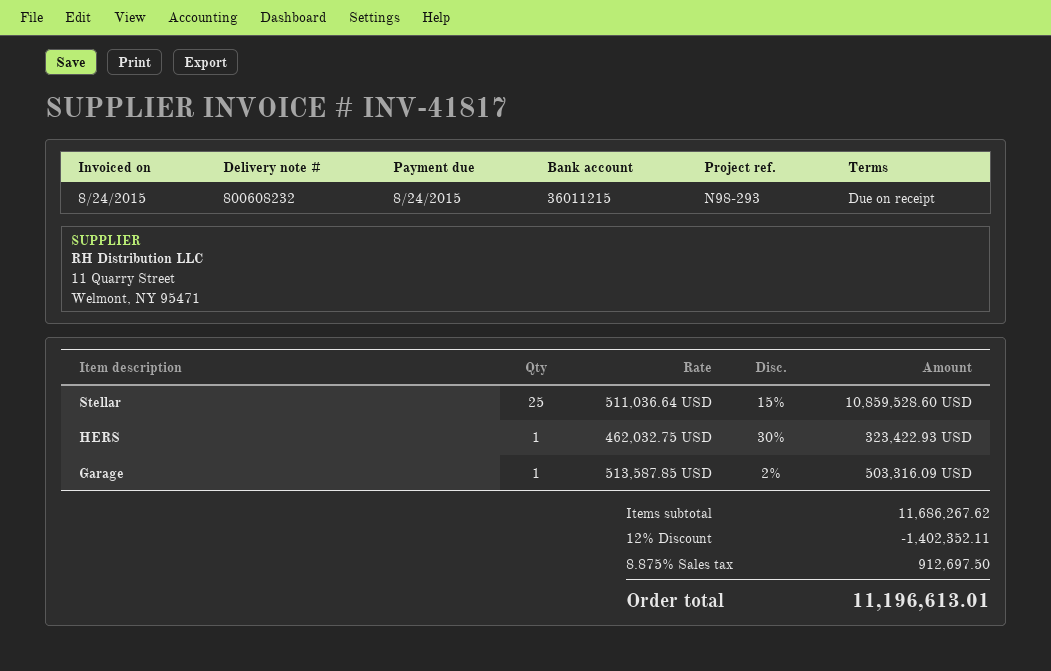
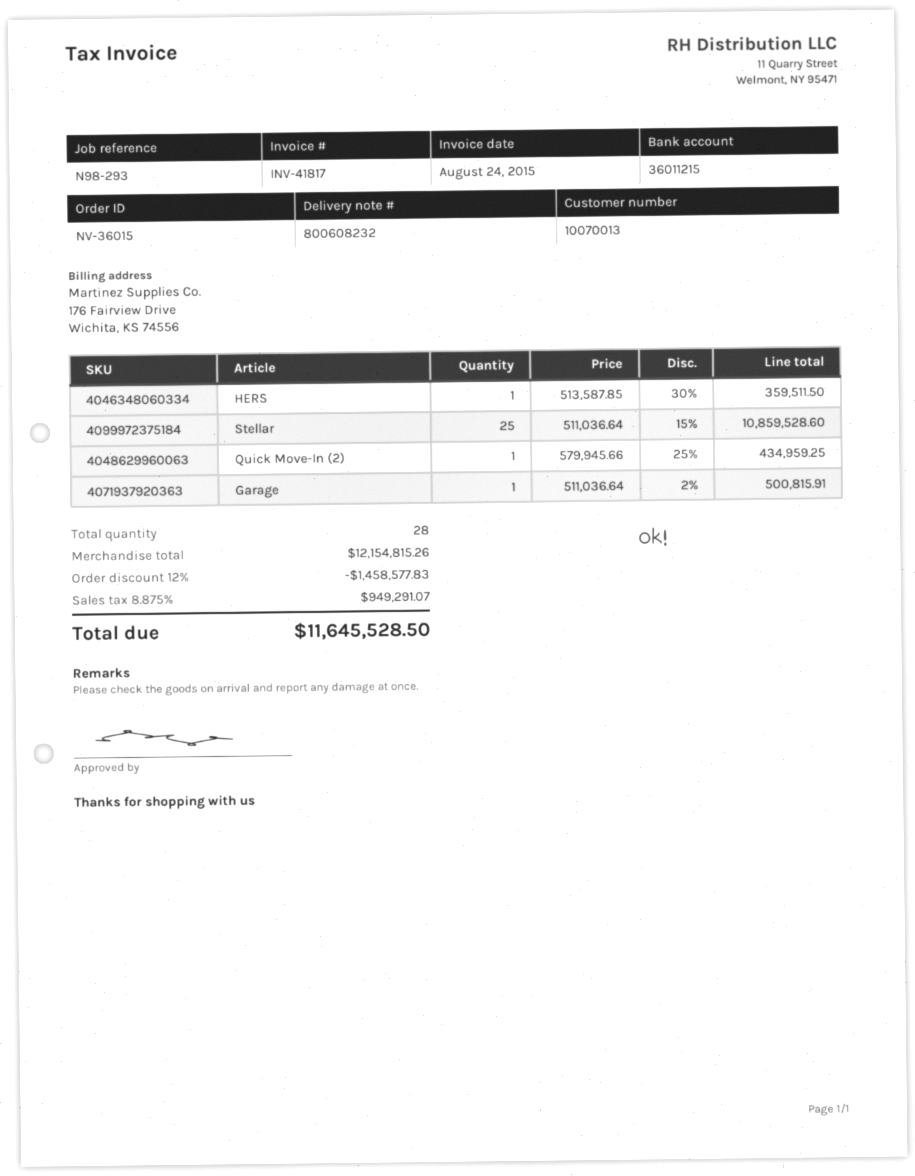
HERS: 1 x 462032.75 - 30% = 323422.93 -> 1 x 513587.85 - 30% = 359511.50
Garage: 1 x 513587.85 - 2% = 503316.09 -> 1 x 511036.64 - 2% = 500815.91
Quick Move-In (2): none -> 1 x 579945.66 - 25% = 434959.25
subtotal: 11686267.62 -> 12154815.26
discount: 12% = 1402352.11 -> 12% = 1458577.83
tax: 8.875% = 912697.50 -> 8.875% = 949291.07
total: 11196613.01 -> 11645528.50

